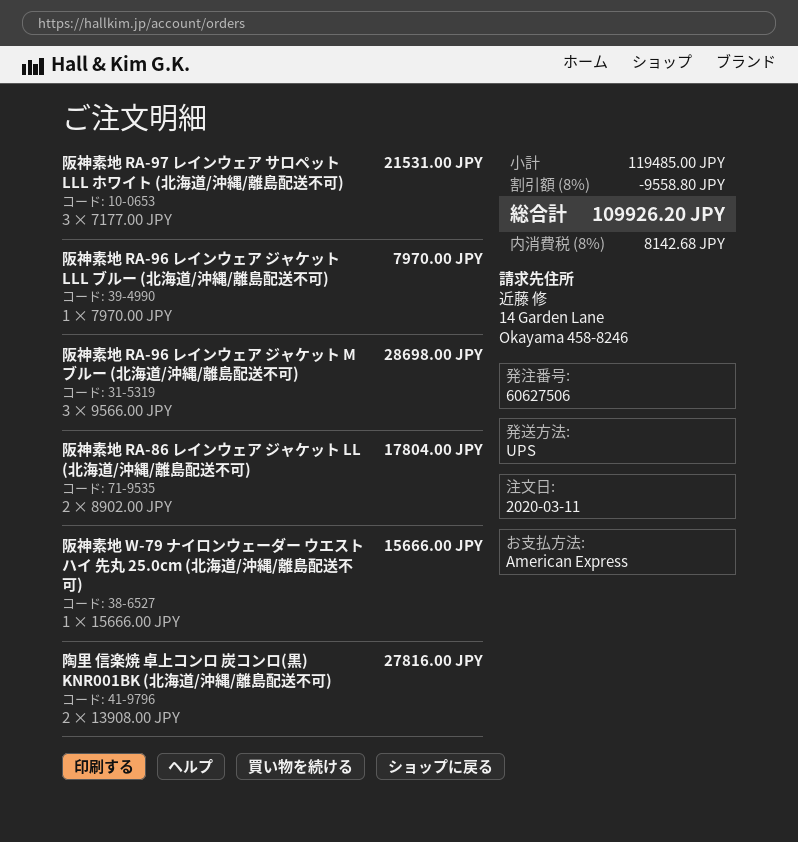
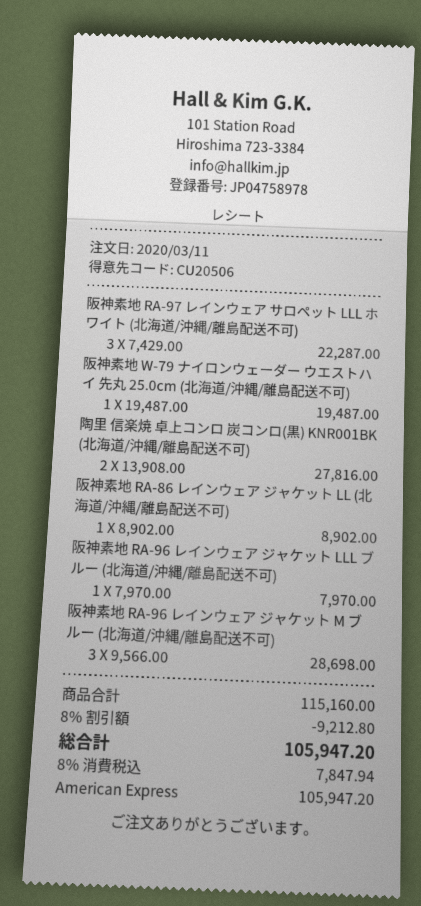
阪神素地 RA-97 レインウェア サロペット LLL ホワイト (北海道/沖縄/離島配送不可): 3 x 7177.00 = 21531.00 -> 3 x 7429.00 = 22287.00
阪神素地 RA-86 レインウェア ジャケット LL (北海道/沖縄/離島配送不可): 2 x 8902.00 = 17804.00 -> 1 x 8902.00 = 8902.00
阪神素地 W-79 ナイロンウェーダー ウエストハイ 先丸 25.0cm (北海道/沖縄/離島配送不可): 1 x 15666.00 = 15666.00 -> 1 x 19487.00 = 19487.00
subtotal: 119485.00 -> 115160.00
discount: 8% = 9558.80 -> 8% = 9212.80
tax: 8% = 8142.68 -> 8% = 7847.94
total: 109926.20 -> 105947.20

